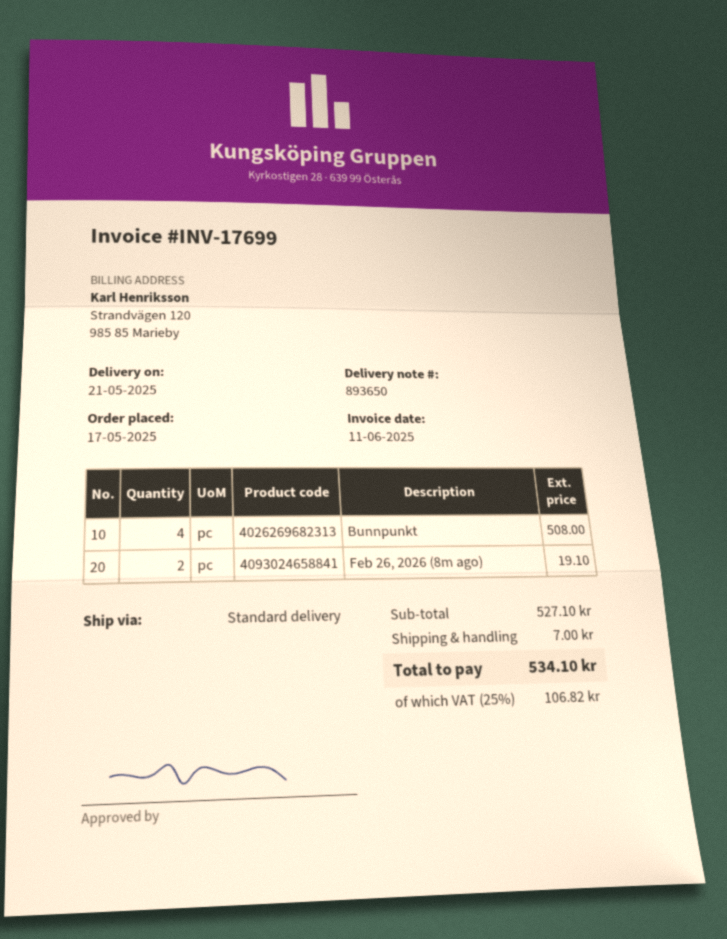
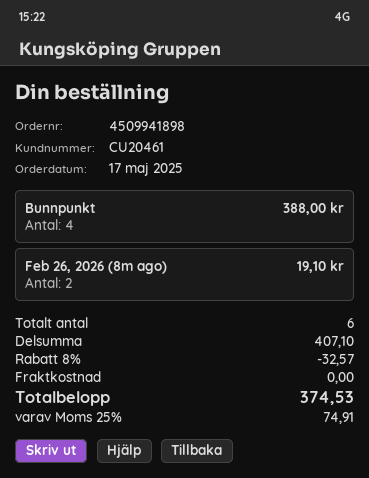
Bunnpunkt: 4 for 508.00 -> 4 for 388.00
subtotal: 527.10 -> 407.10
discount: none -> 8% = 32.57
shipping: 7.00 -> 0.00
tax: 25% = 106.82 -> 25% = 74.91
total: 534.10 -> 374.53

